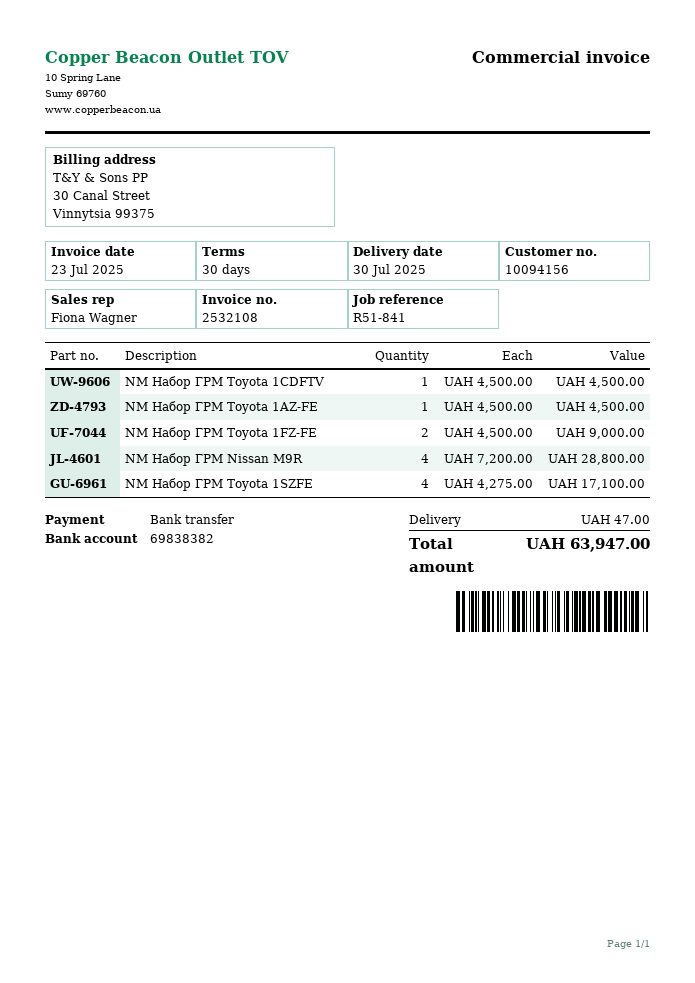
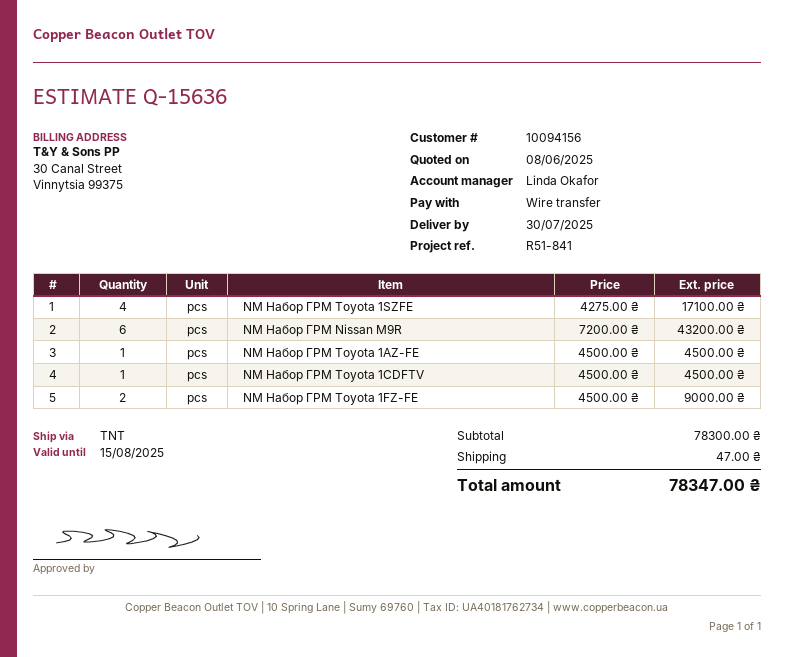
sales rep: Fiona Wagner -> Linda Okafor
NM Набор ГРМ Nissan M9R: 4 x 7200.00 = 28800.00 -> 6 x 7200.00 = 43200.00
total: 63947.00 -> 78347.00

